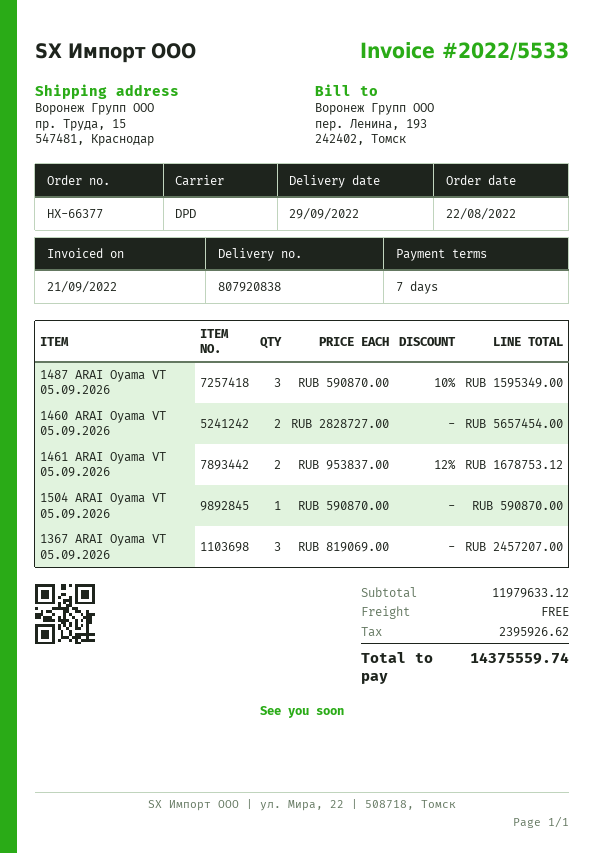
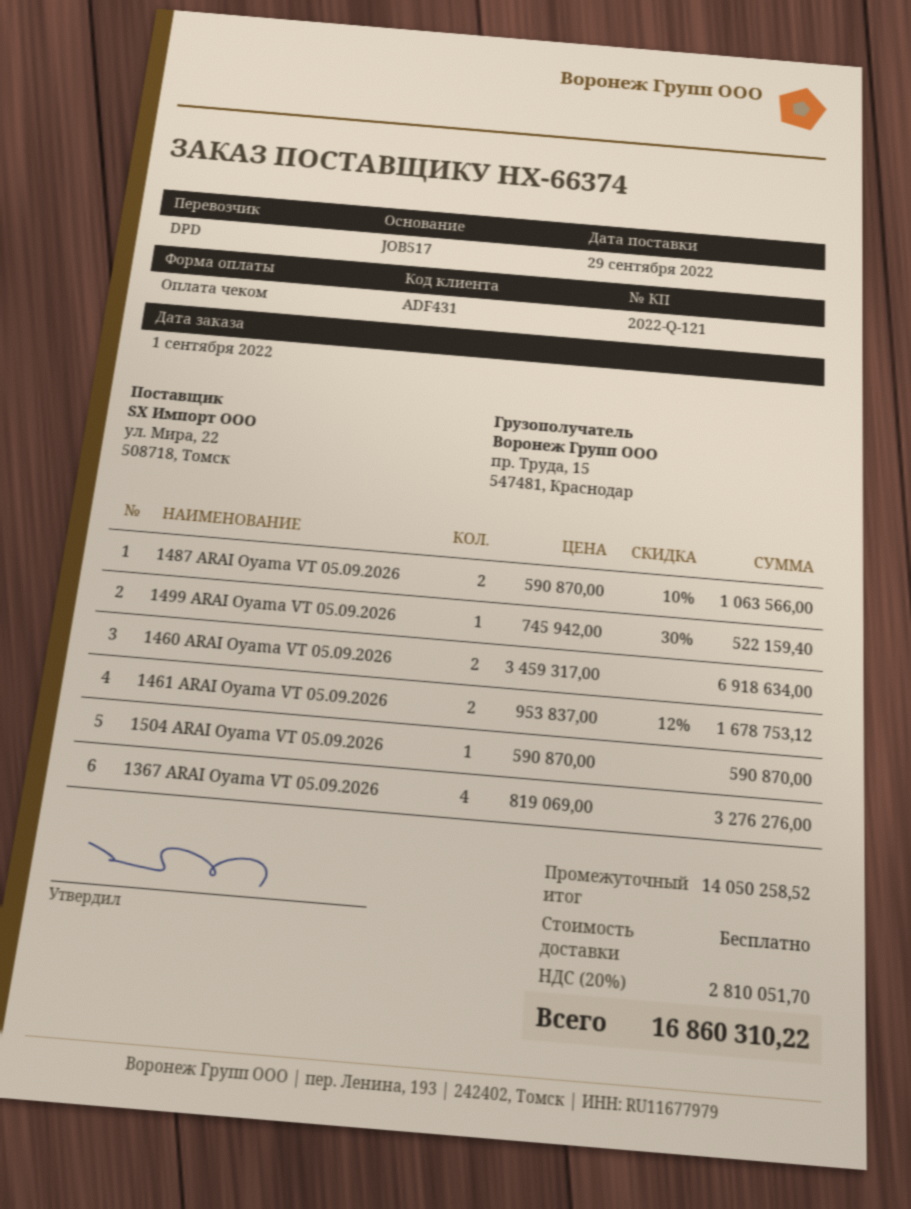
order number: HX-66377 -> HX-66374
order date: 2022-08-22 -> 2022-09-01
1487 ARAI Oyama VT 05.09.2026: 3 x 590870.00 - 10% = 1595349.00 -> 2 x 590870.00 - 10% = 1063566.00
1460 ARAI Oyama VT 05.09.2026: 2 x 2828727.00 = 5657454.00 -> 2 x 3459317.00 = 6918634.00
1367 ARAI Oyama VT 05.09.2026: 3 x 819069.00 = 2457207.00 -> 4 x 819069.00 = 3276276.00
1499 ARAI Oyama VT 05.09.2026: none -> 1 x 745942.00 - 30% = 522159.40
subtotal: 11979633.12 -> 14050258.52
tax: 2395926.62 -> 2810051.70
total: 14375559.74 -> 16860310.22

